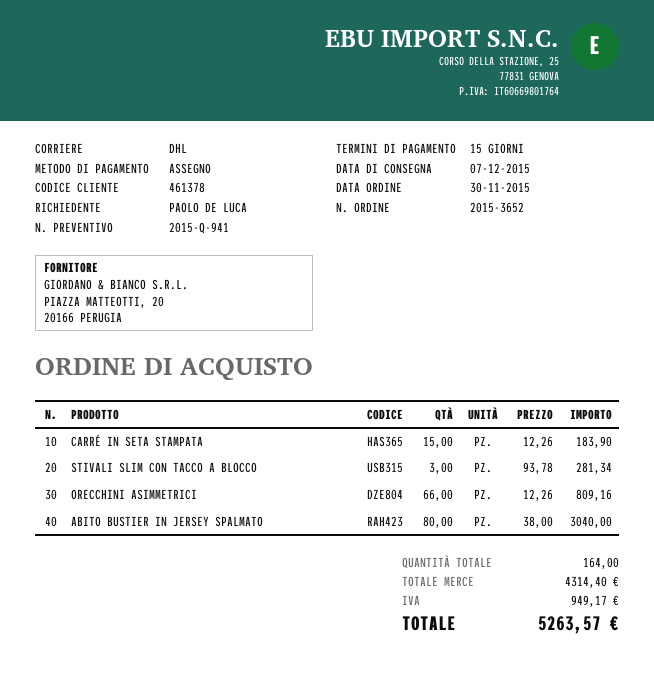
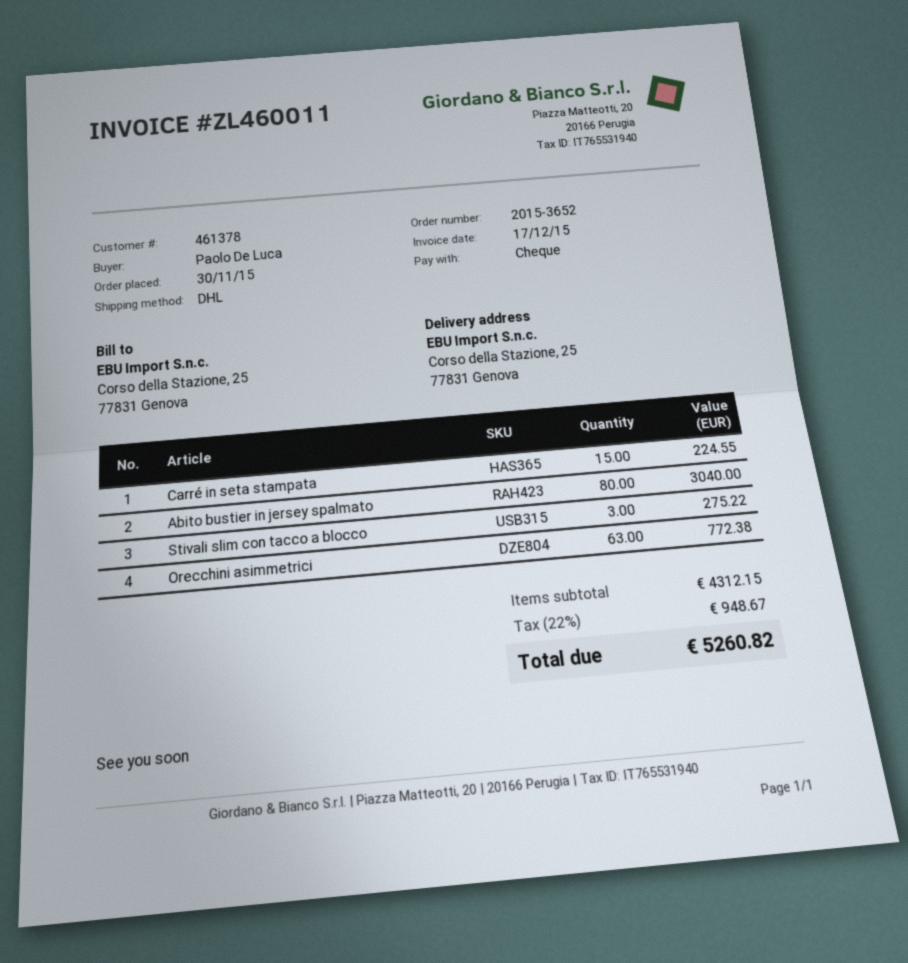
CARRÉ IN SETA STAMPATA: 15 for 183.90 -> 15 for 224.55
STIVALI SLIM CON TACCO A BLOCCO: 3 for 281.34 -> 3 for 275.22
ORECCHINI ASIMMETRICI: 66 for 809.16 -> 63 for 772.38
subtotal: 4314.40 -> 4312.15
tax: 949.17 -> 948.67
total: 5263.57 -> 5260.82

